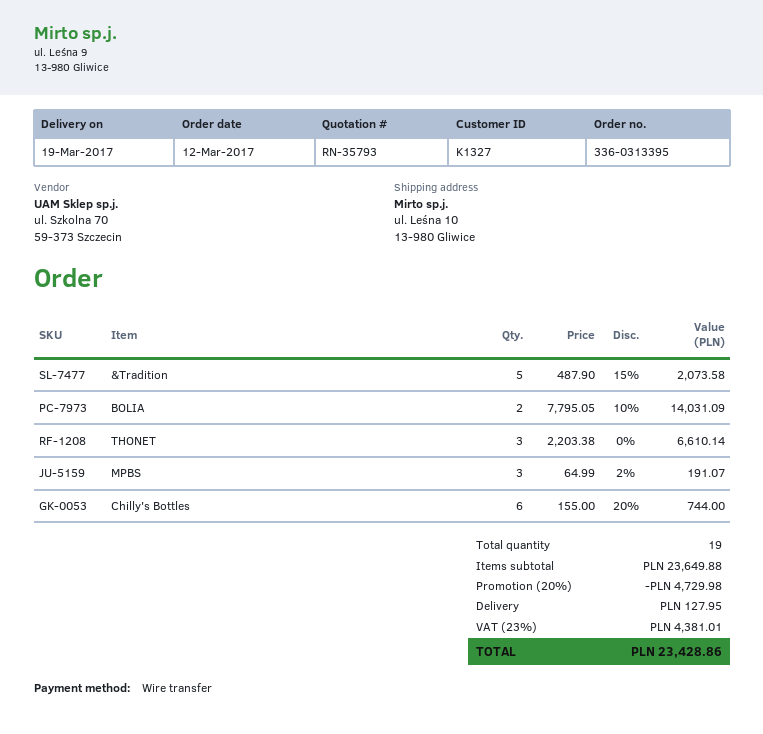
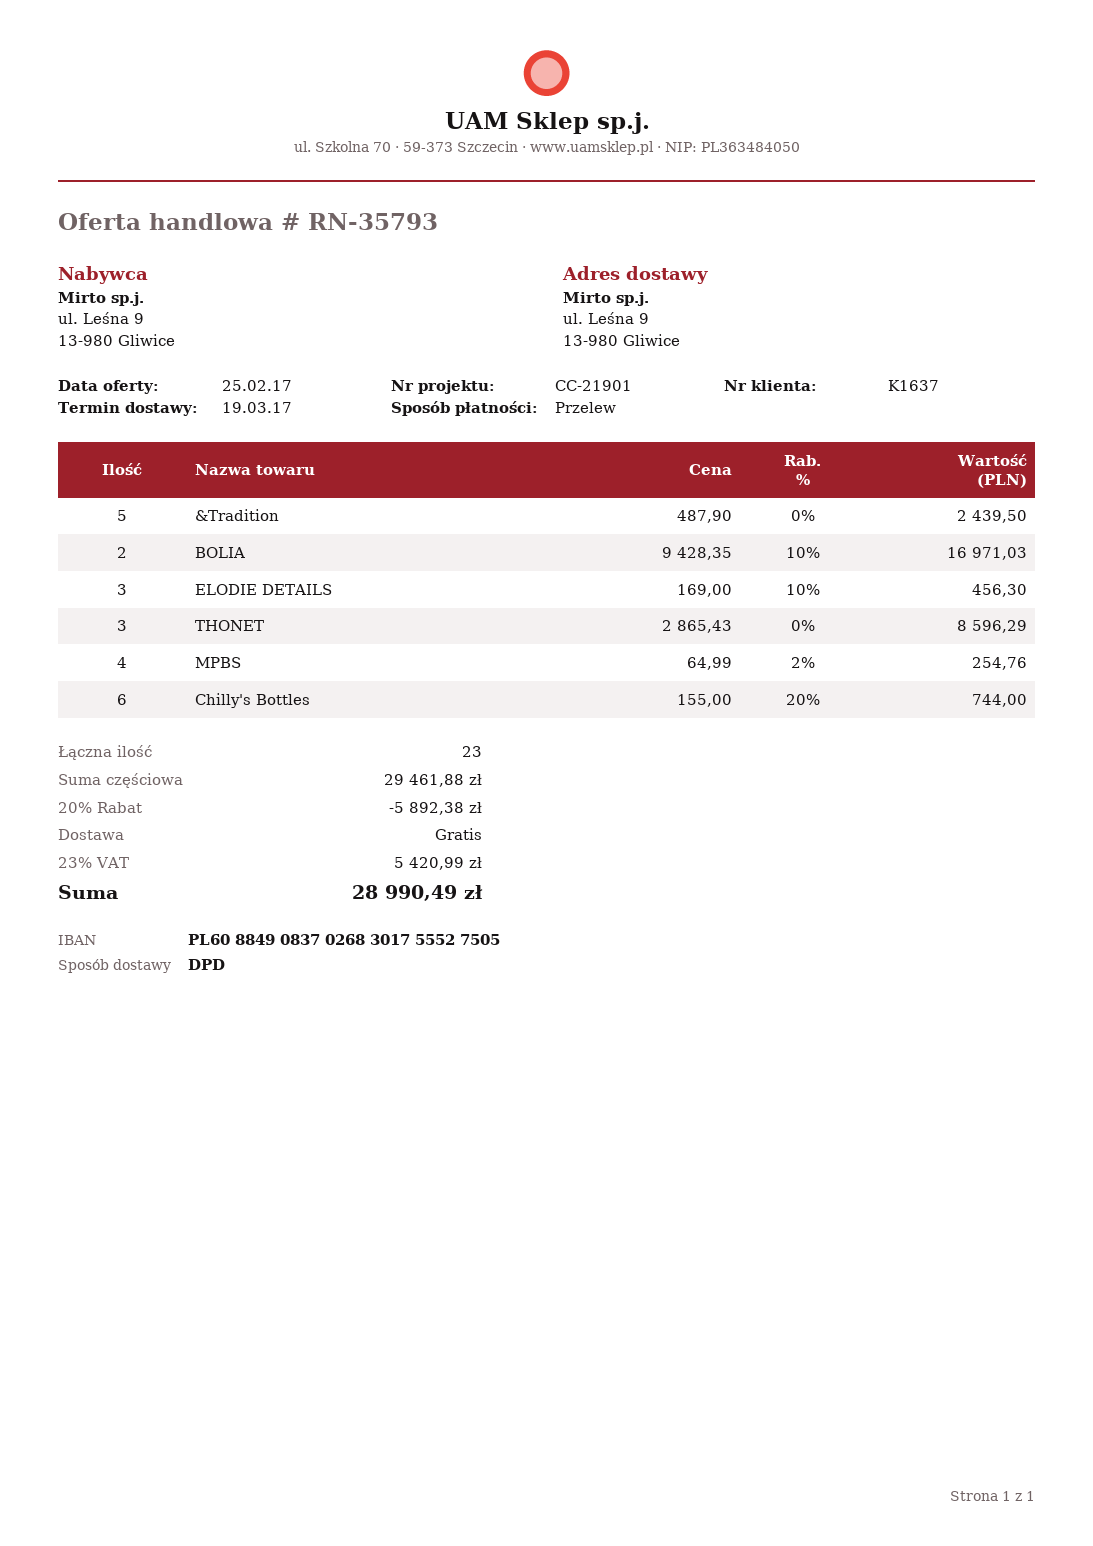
customer number: K1327 -> K1637
ship to: ul. Leśna 10, 13-980 Gliwice -> ul. Leśna 9, 13-980 Gliwice
&Tradition: 5 x 487.90 - 15% = 2073.58 -> 5 x 487.90 = 2439.50
BOLIA: 2 x 7795.05 - 10% = 14031.09 -> 2 x 9428.35 - 10% = 16971.03
THONET: 3 x 2203.38 = 6610.14 -> 3 x 2865.43 = 8596.29
MPBS: 3 x 64.99 - 2% = 191.07 -> 4 x 64.99 - 2% = 254.76
ELODIE DETAILS: none -> 3 x 169.00 - 10% = 456.30
total quantity: 19 -> 23
subtotal: 23649.88 -> 29461.88
discount: 20% = 4729.98 -> 20% = 5892.38
shipping: 127.95 -> 0.00
tax: 23% = 4381.01 -> 23% = 5420.99
total: 23428.86 -> 28990.49

